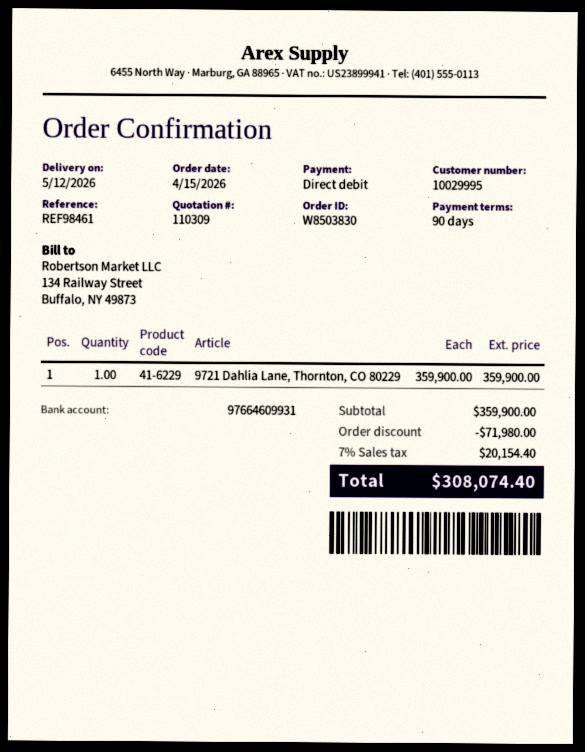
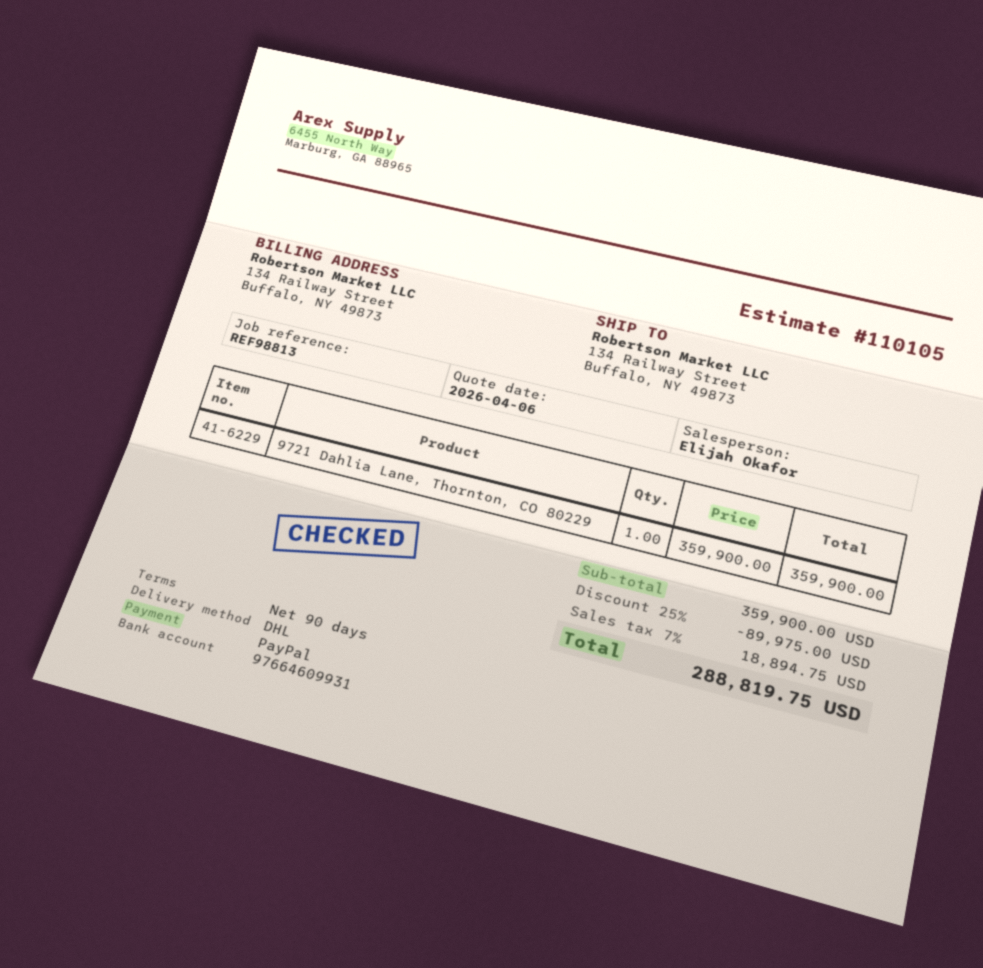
quote number: 110309 -> 110105
reference: REF98461 -> REF98813
payment method: direct debit -> PayPal
discount: 71980.00 -> 89975.00
tax: 7% = 20154.40 -> 7% = 18894.75
total: 308074.40 -> 288819.75

